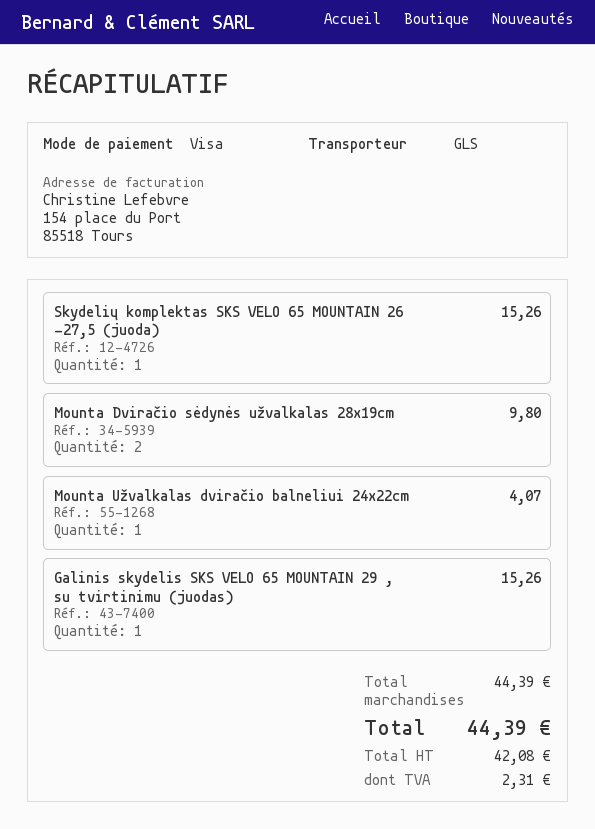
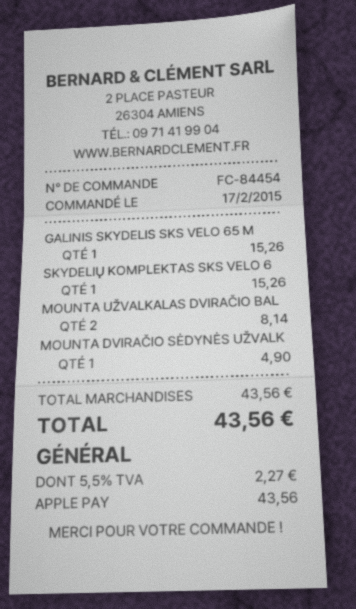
payment method: Visa -> Apple Pay
Mounta Dviračio sėdynės užvalkalas 28x19cm: 2 for 9.80 -> 1 for 4.90
Mounta Užvalkalas dviračio balneliui 24x22cm: 1 for 4.07 -> 2 for 8.14
subtotal: 44.39 -> 43.56
tax: 2.31 -> 2.27
total: 44.39 -> 43.56

